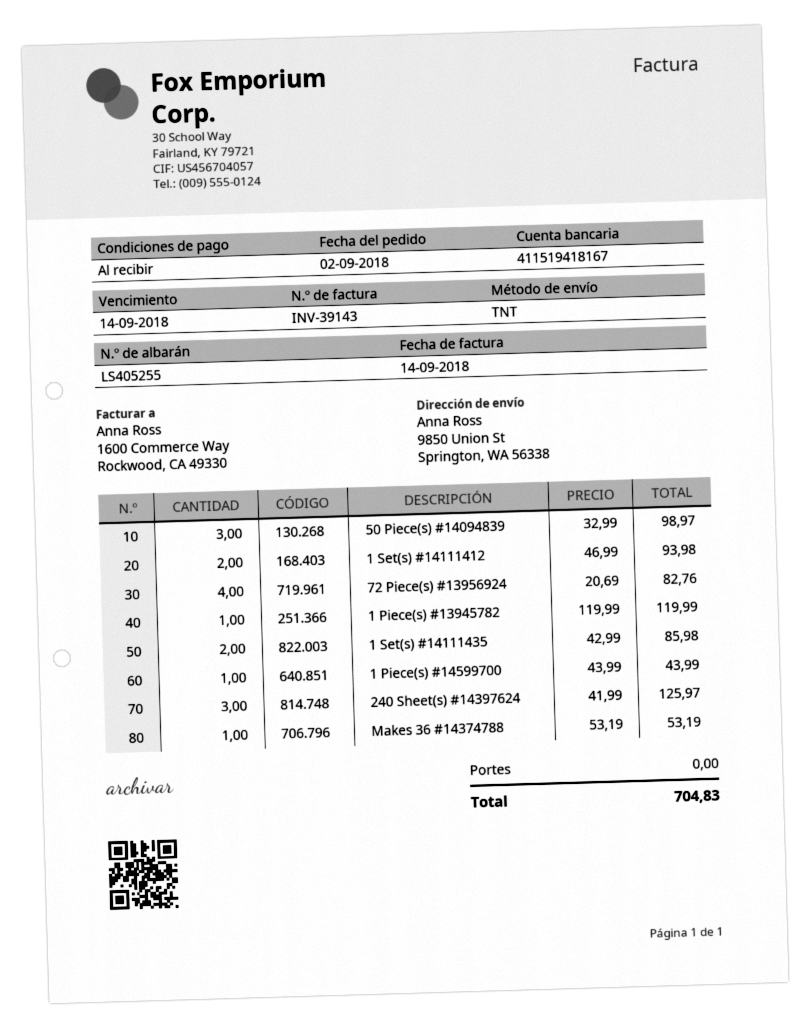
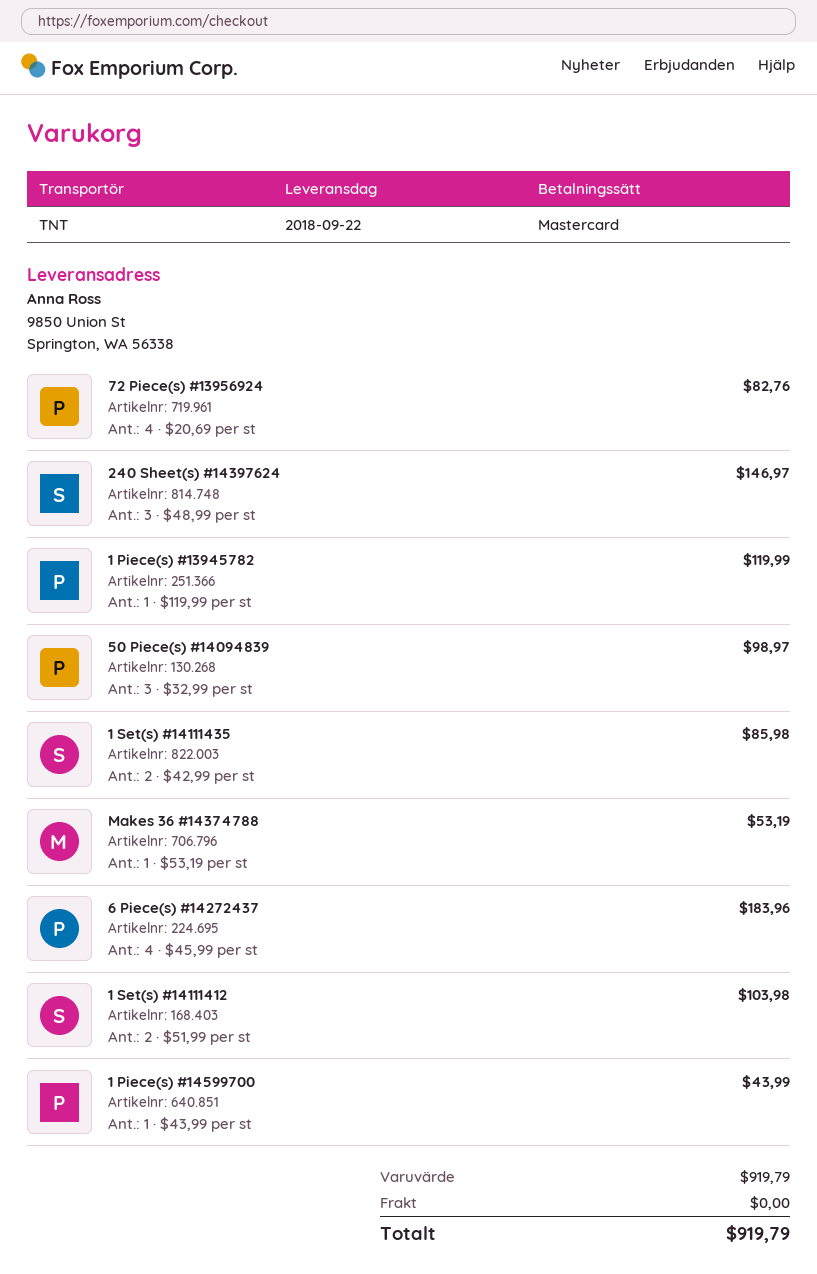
1 Set(s) #14111412: 2 x 46.99 = 93.98 -> 2 x 51.99 = 103.98
240 Sheet(s) #14397624: 3 x 41.99 = 125.97 -> 3 x 48.99 = 146.97
6 Piece(s) #14272437: none -> 4 x 45.99 = 183.96
total: 704.83 -> 919.79

